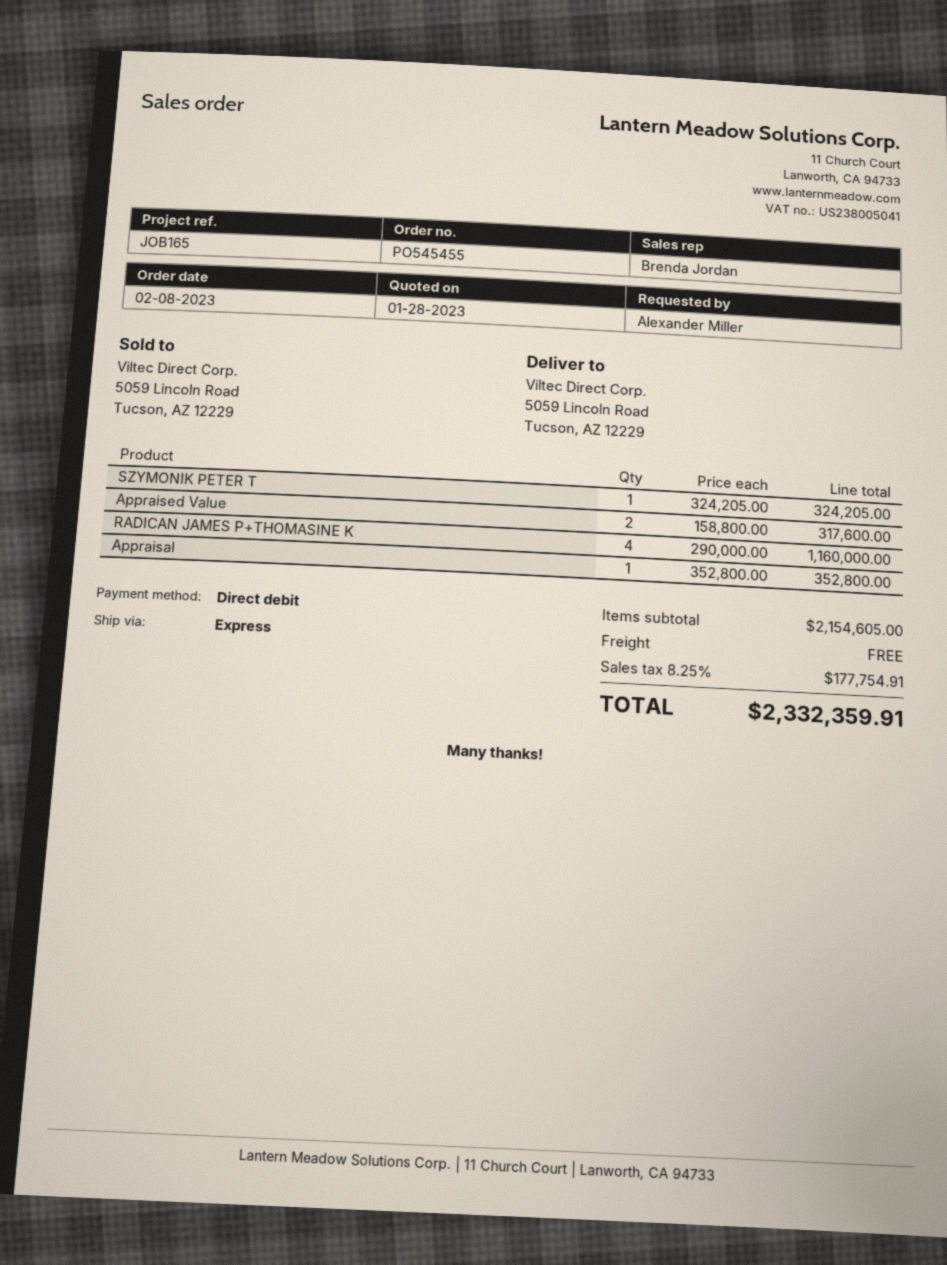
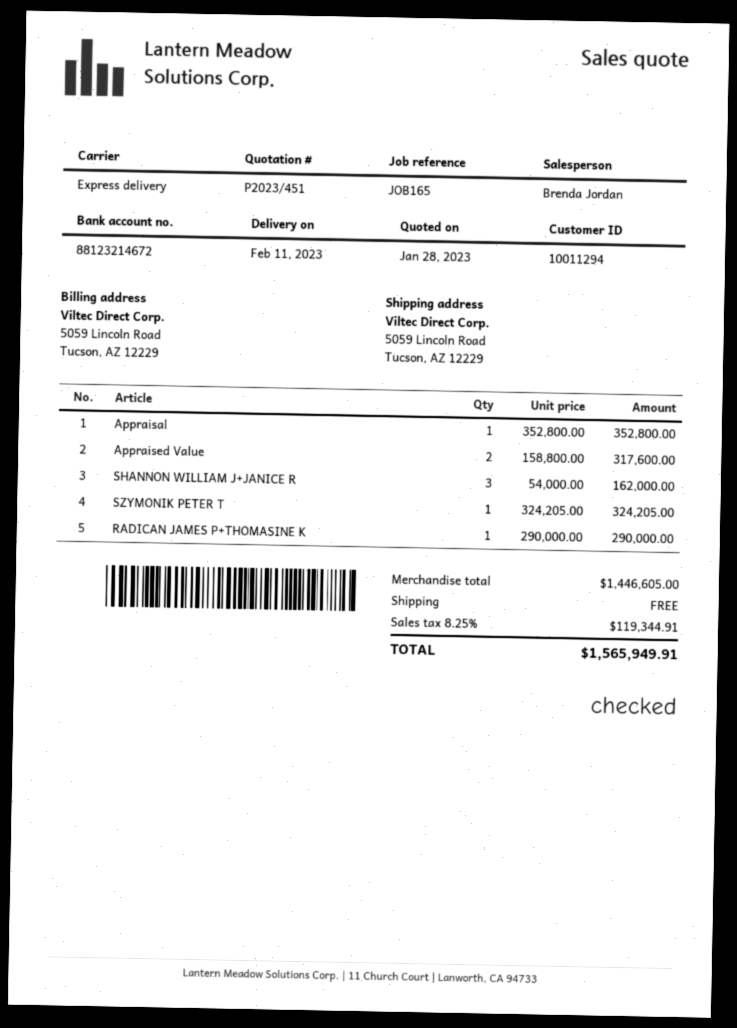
RADICAN JAMES P+THOMASINE K: 4 x 290000.00 = 1160000.00 -> 1 x 290000.00 = 290000.00
SHANNON WILLIAM J+JANICE R: none -> 3 x 54000.00 = 162000.00
subtotal: 2154605.00 -> 1446605.00
tax: 8.25% = 177754.91 -> 8.25% = 119344.91
total: 2332359.91 -> 1565949.91

